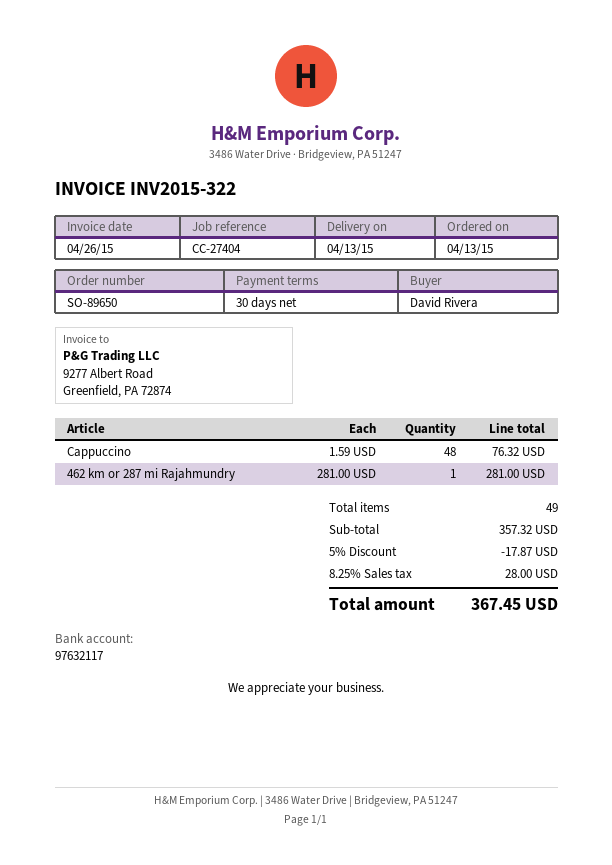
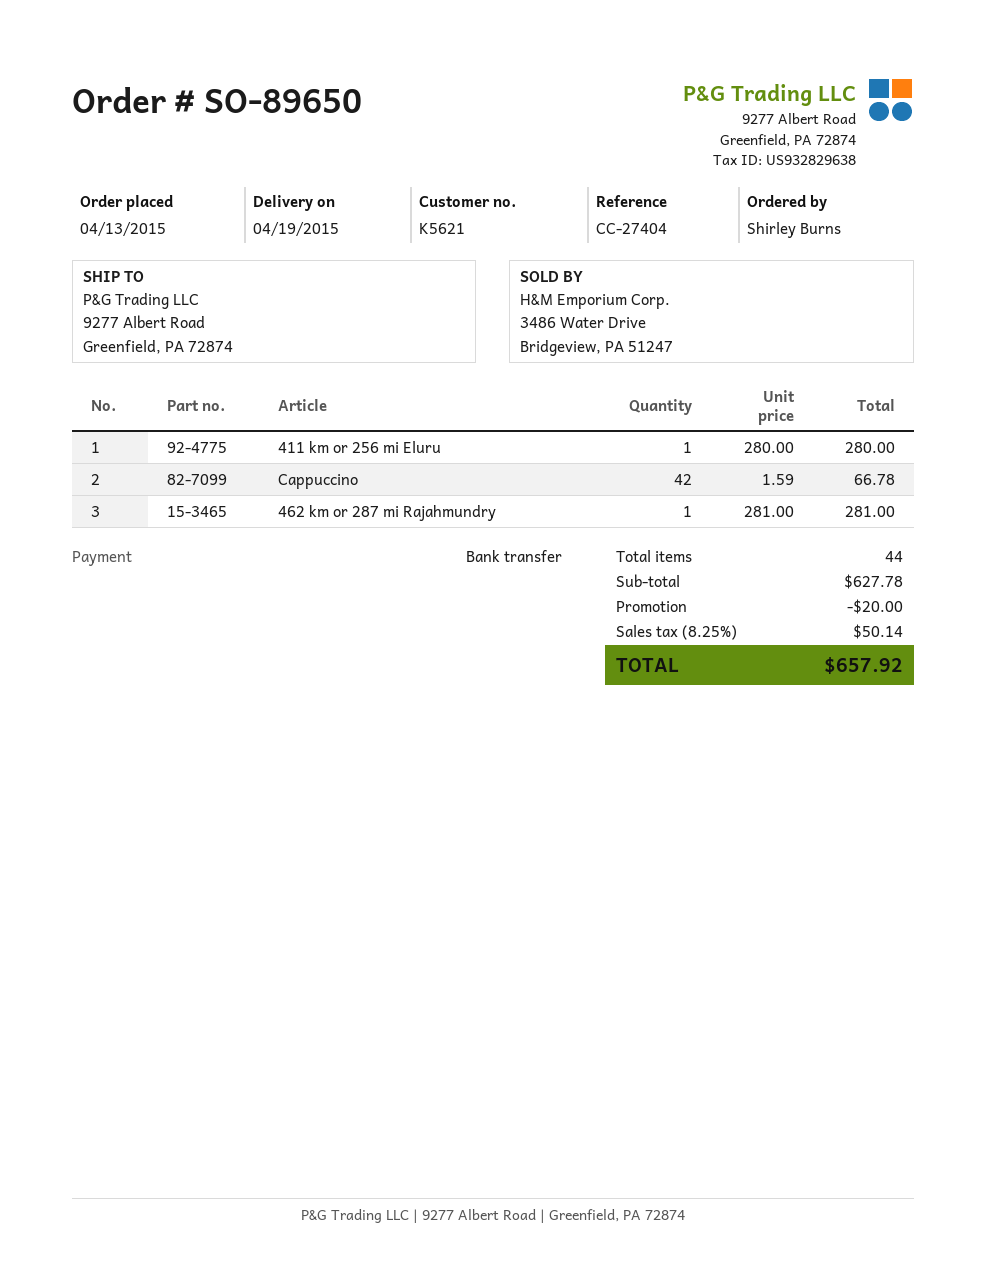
delivery date: 2015-04-13 -> 2015-04-19
ordered by: David Rivera -> Shirley Burns
Cappuccino: 48 x 1.59 = 76.32 -> 42 x 1.59 = 66.78
411 km or 256 mi Eluru: none -> 1 x 280.00 = 280.00
total quantity: 49 -> 44
subtotal: 357.32 -> 627.78
discount: 17.87 -> 20.00
tax: 8.25% = 28.00 -> 8.25% = 50.14
total: 367.45 -> 657.92

